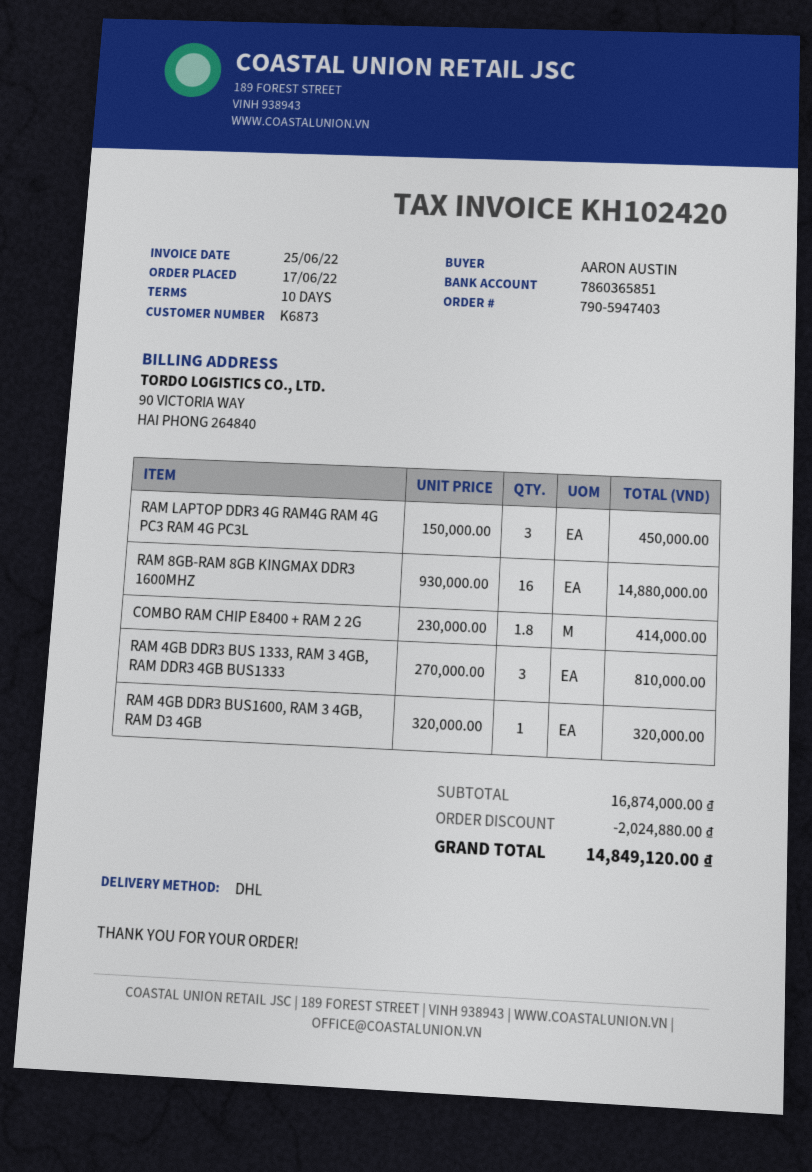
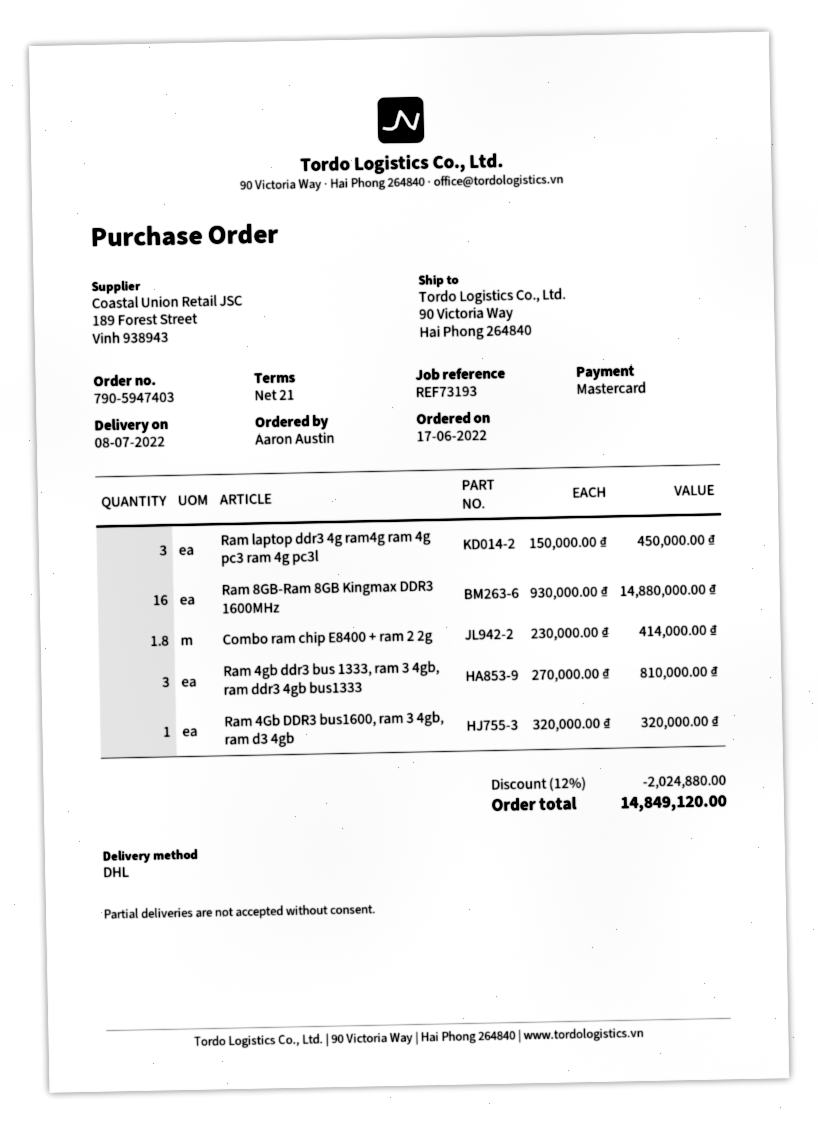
payment terms: 10 days -> 21 days

